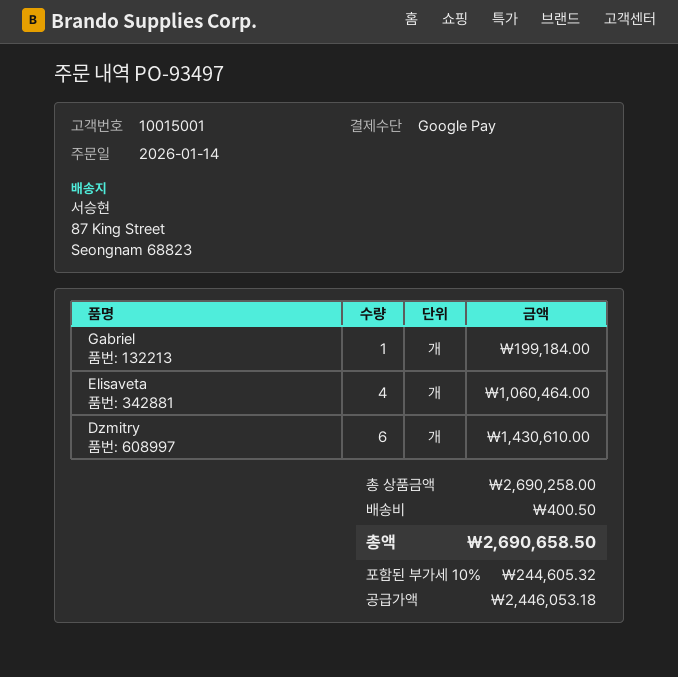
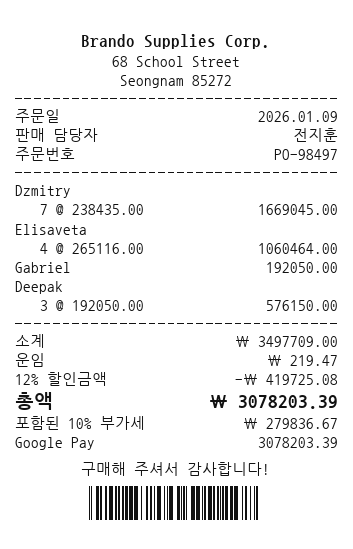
order number: PO-93497 -> PO-98497
order date: 2026-01-14 -> 2026-01-09
Gabriel: 1 for 199184.00 -> 1 for 192050.00
Dzmitry: 6 for 1430610.00 -> 7 for 1669045.00
Deepak: none -> 3 for 576150.00
subtotal: 2690258.00 -> 3497709.00
discount: none -> 12% = 419725.08
shipping: 400.50 -> 219.47
tax: 10% = 244605.32 -> 10% = 279836.67
total: 2690658.50 -> 3078203.39

